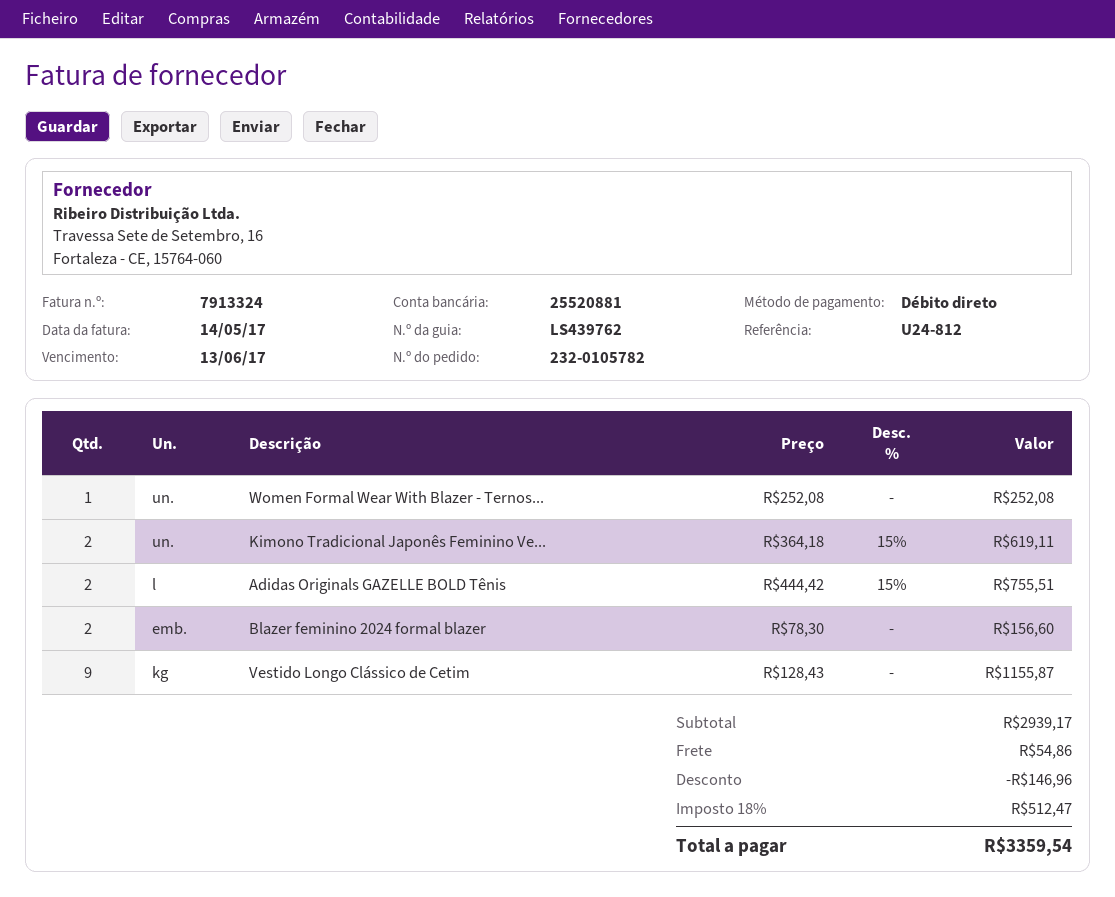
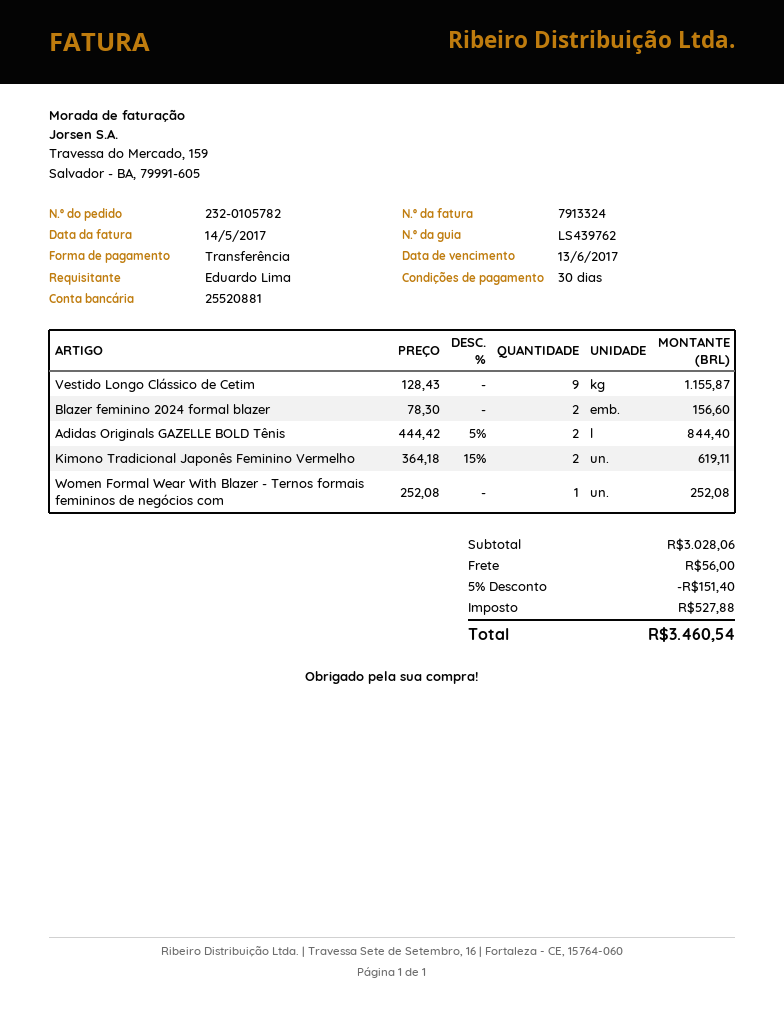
payment method: direct debit -> bank transfer
Adidas Originals GAZELLE BOLD Tênis: 2 x 444.42 - 15% = 755.51 -> 2 x 444.42 - 5% = 844.40
subtotal: 2939.17 -> 3028.06
discount: 146.96 -> 151.40
shipping: 54.86 -> 56.00
tax: 512.47 -> 527.88
total: 3359.54 -> 3460.54

